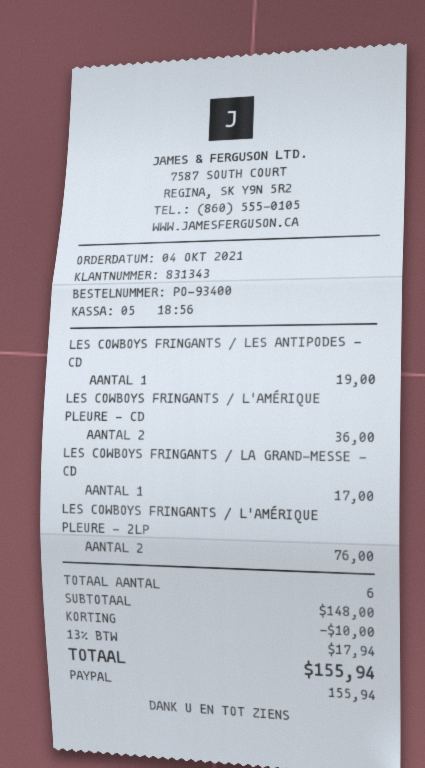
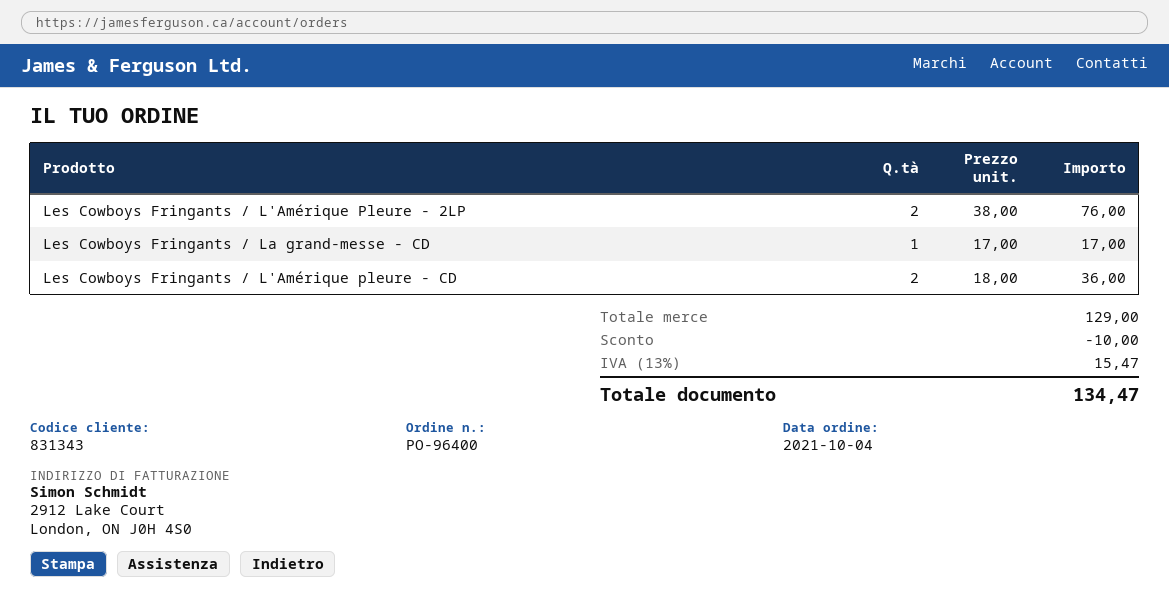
order number: PO-93400 -> PO-96400
LES COWBOYS FRINGANTS / LES ANTIPODES - CD: 1 for 19.00 -> none
subtotal: 148.00 -> 129.00
tax: 13% = 17.94 -> 13% = 15.47
total: 155.94 -> 134.47

